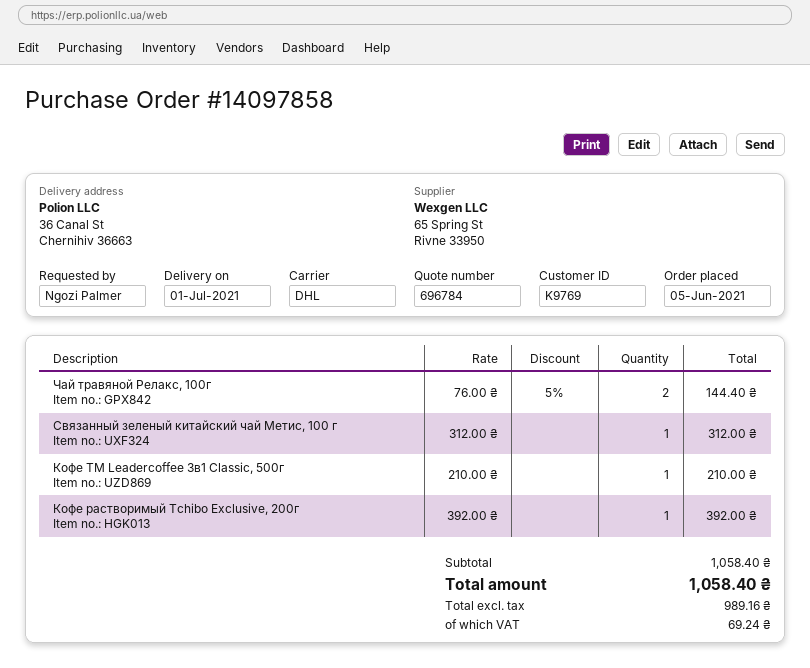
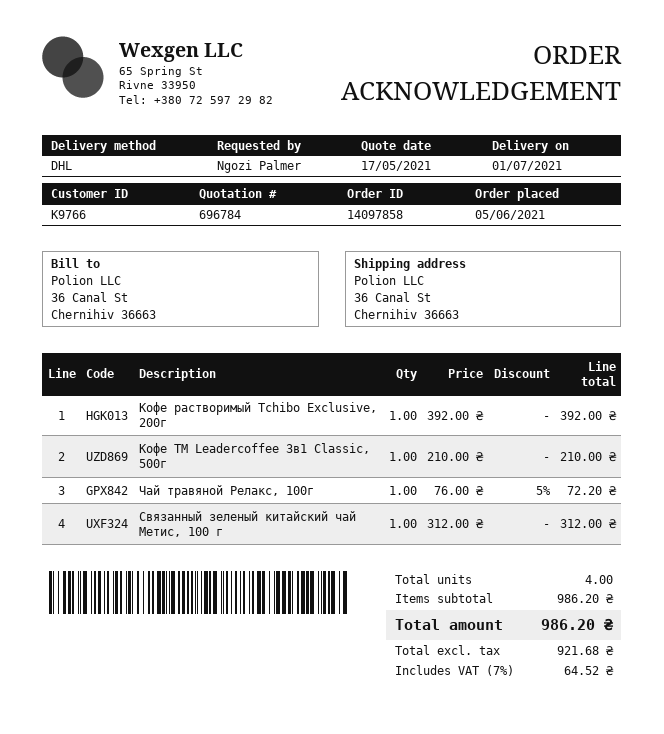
customer number: K9769 -> K9766
Чай травяной Релакс, 100г: 2 x 76.00 - 5% = 144.40 -> 1 x 76.00 - 5% = 72.20
subtotal: 1058.40 -> 986.20
net: 989.16 -> 921.68
tax: 69.24 -> 64.52
total: 1058.40 -> 986.20

